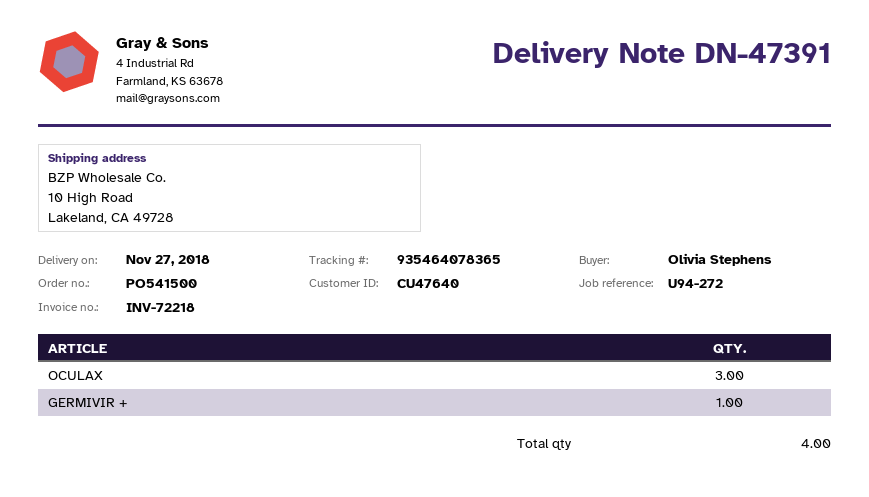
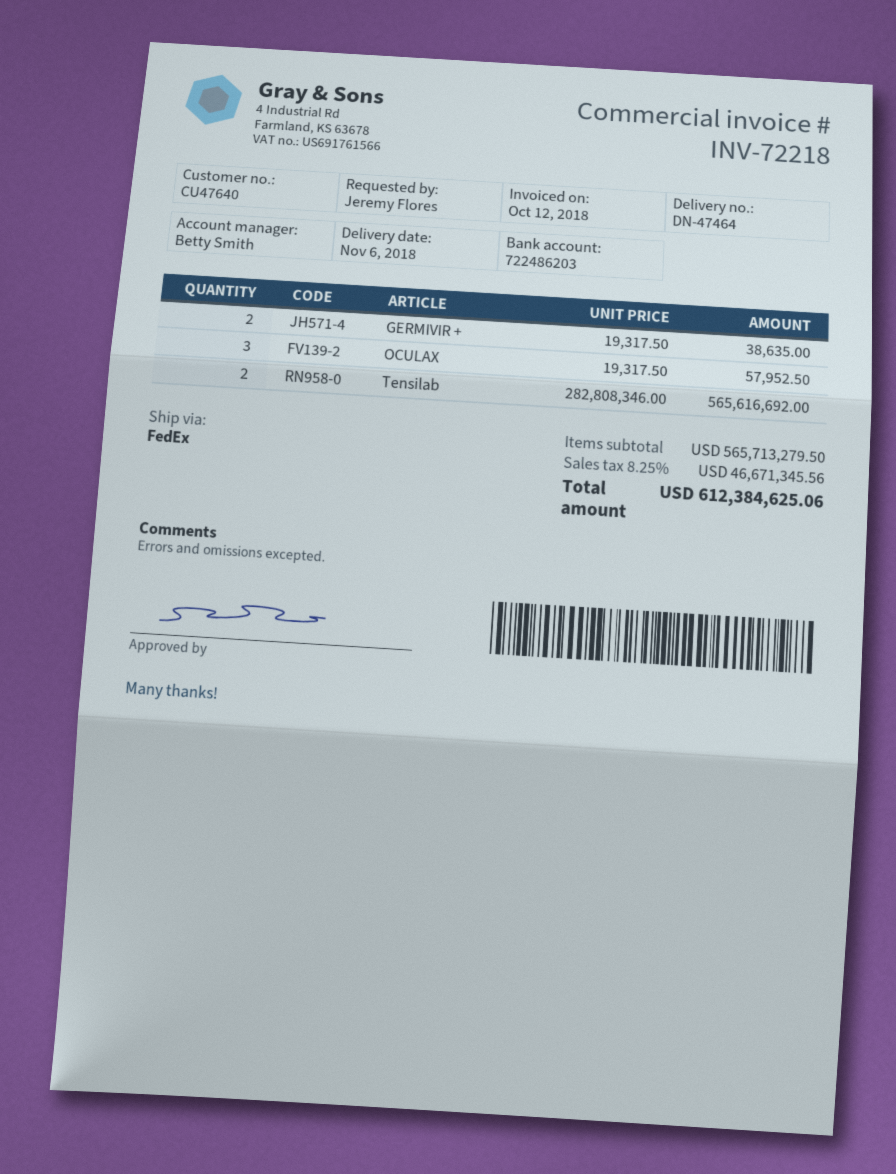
delivery note number: DN-47391 -> DN-47464
delivery date: 2018-11-27 -> 2018-11-06
ordered by: Olivia Stephens -> Jeremy Flores
GERMIVIR +: 1 -> 2
Tensilab: none -> 2

